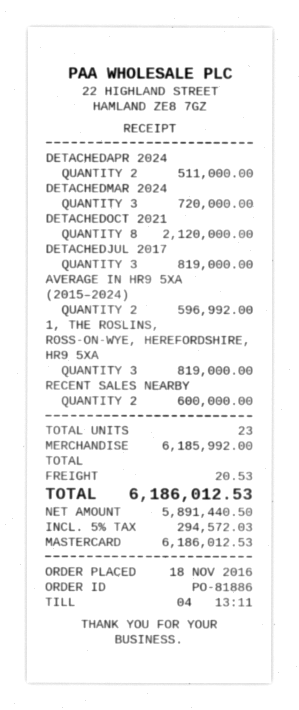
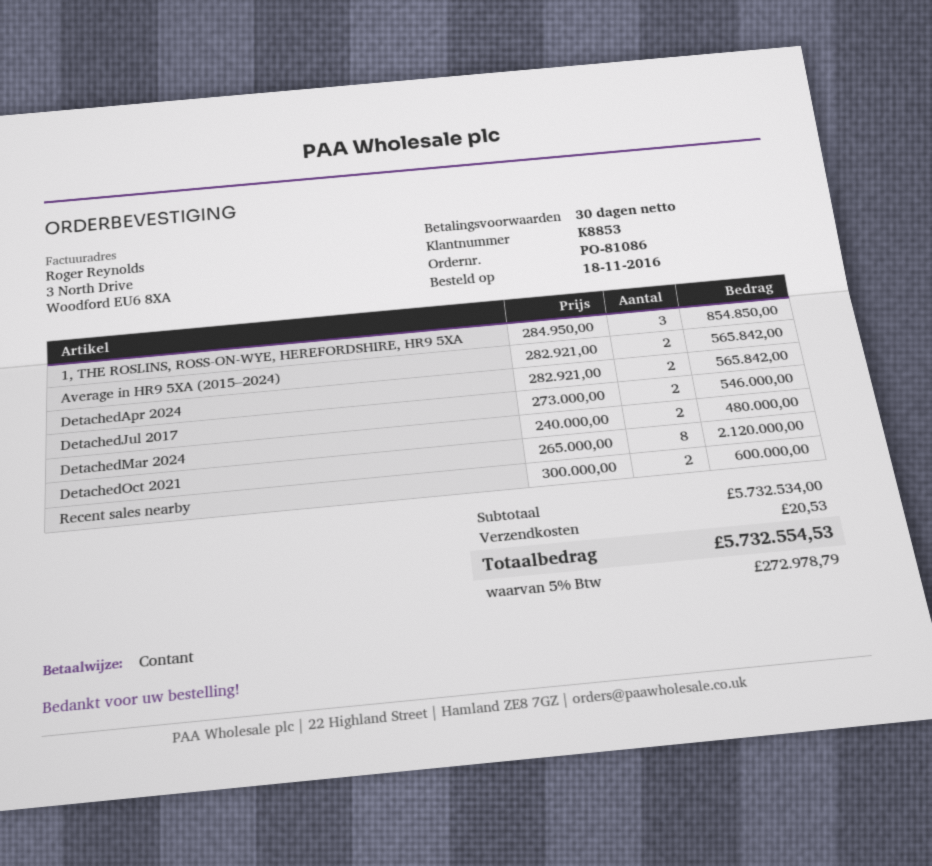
order number: PO-81886 -> PO-81086
payment method: Mastercard -> cash
DETACHEDAPR 2024: 2 for 511000.00 -> 2 for 565842.00
DETACHEDMAR 2024: 3 for 720000.00 -> 2 for 480000.00
DETACHEDJUL 2017: 3 for 819000.00 -> 2 for 546000.00
AVERAGE IN HR9 5XA (2015–2024): 2 for 596992.00 -> 2 for 565842.00
1, THE ROSLINS, ROSS-ON-WYE, HEREFORDSHIRE, HR9 5XA: 3 for 819000.00 -> 3 for 854850.00
subtotal: 6185992.00 -> 5732534.00
tax: 5% = 294572.03 -> 5% = 272978.79
total: 6186012.53 -> 5732554.53

